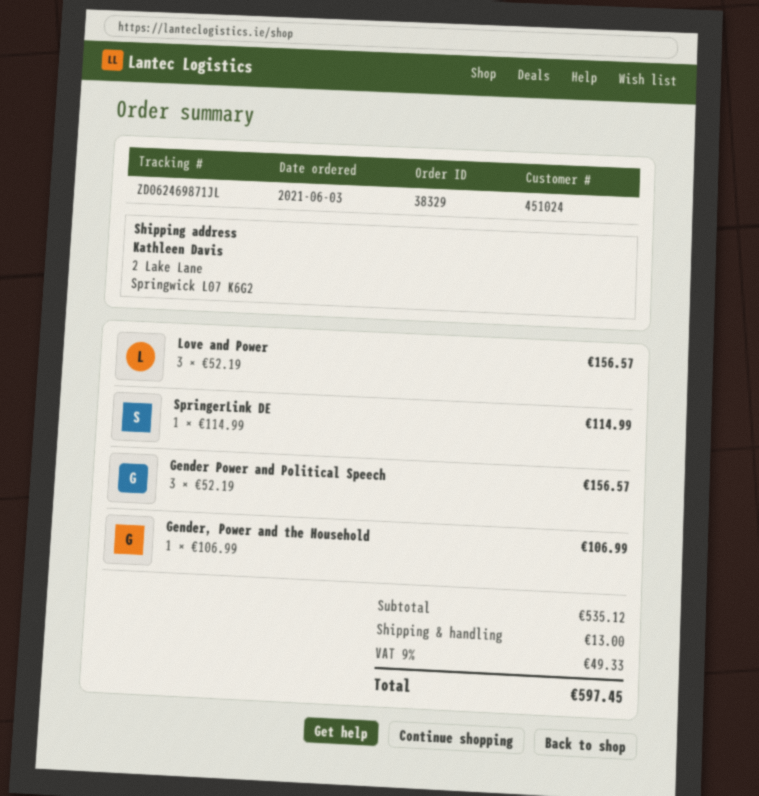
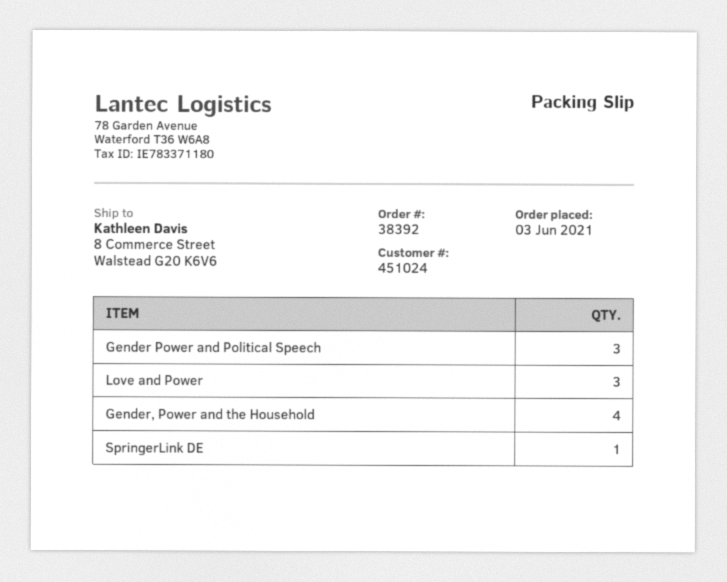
order number: 38329 -> 38392
ship to: 2 Lake Lane, Springwick L07 K6G2 -> 8 Commerce Street, Walstead G20 K6V6
Gender, Power and the Household: 1 -> 4

